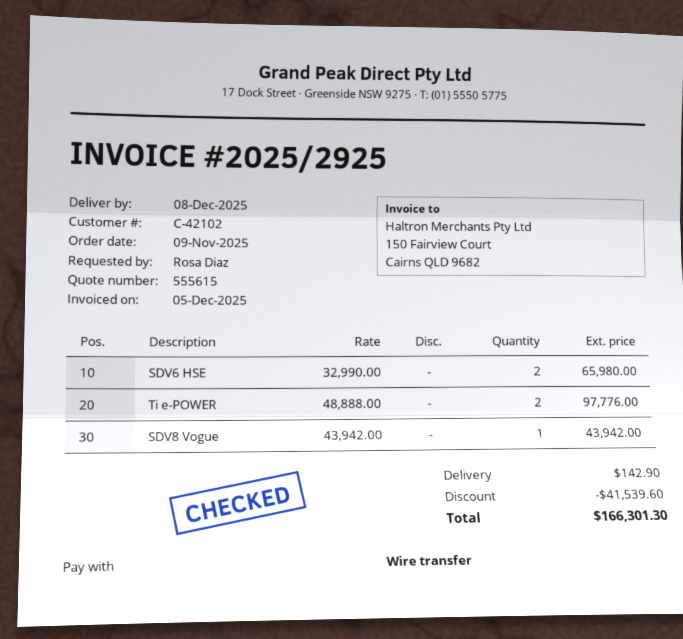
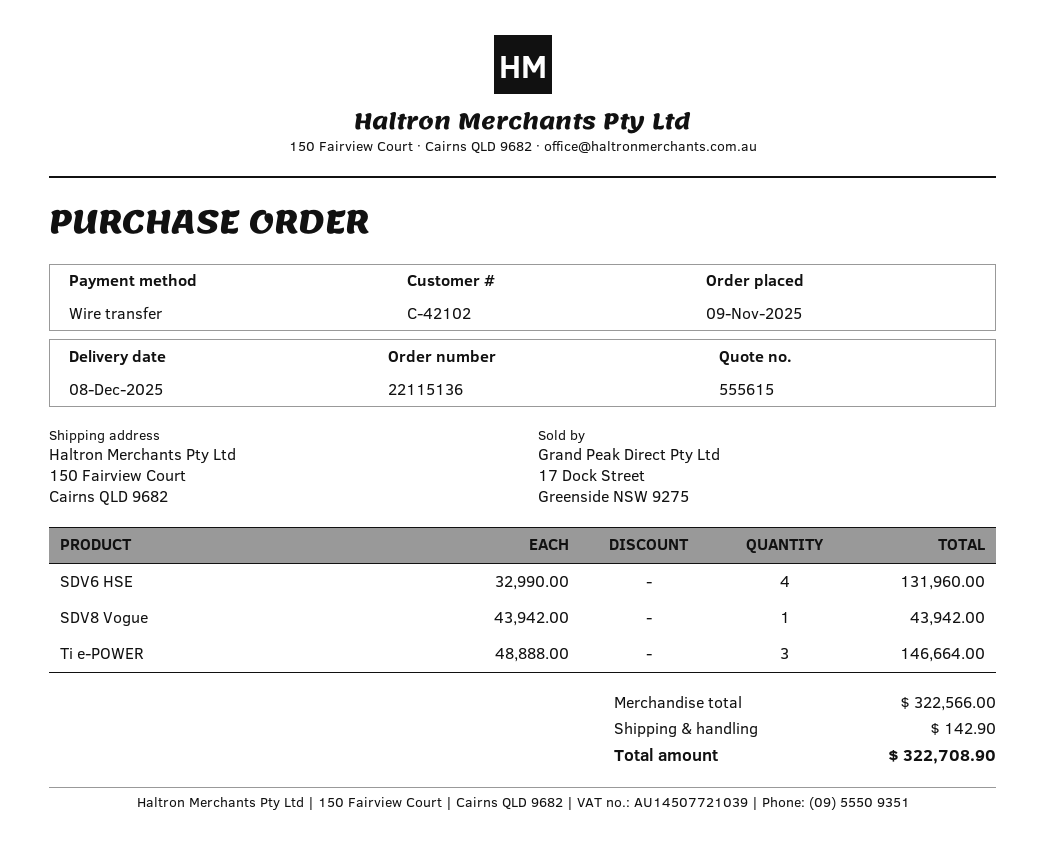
SDV6 HSE: 2 x 32990.00 = 65980.00 -> 4 x 32990.00 = 131960.00
Ti e-POWER: 2 x 48888.00 = 97776.00 -> 3 x 48888.00 = 146664.00
discount: 41539.60 -> none
total: 166301.30 -> 322708.90

